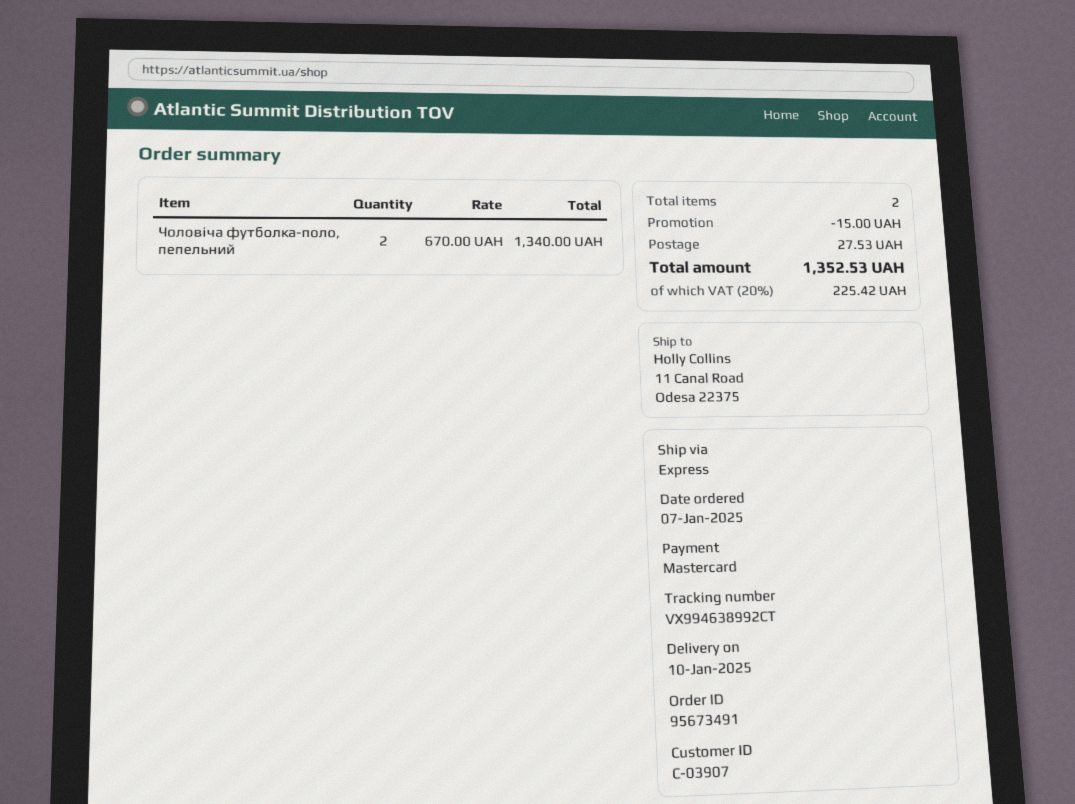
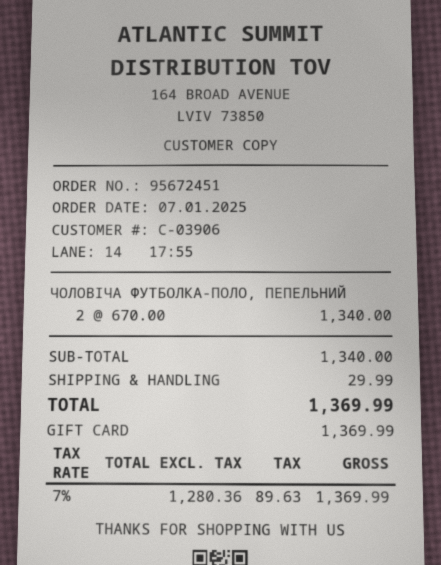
order number: 95673491 -> 95672451
customer number: C-03907 -> C-03906
payment method: Mastercard -> gift card
discount: 15.00 -> none
shipping: 27.53 -> 29.99
tax: 20% = 225.42 -> 7% = 89.63
total: 1352.53 -> 1369.99

